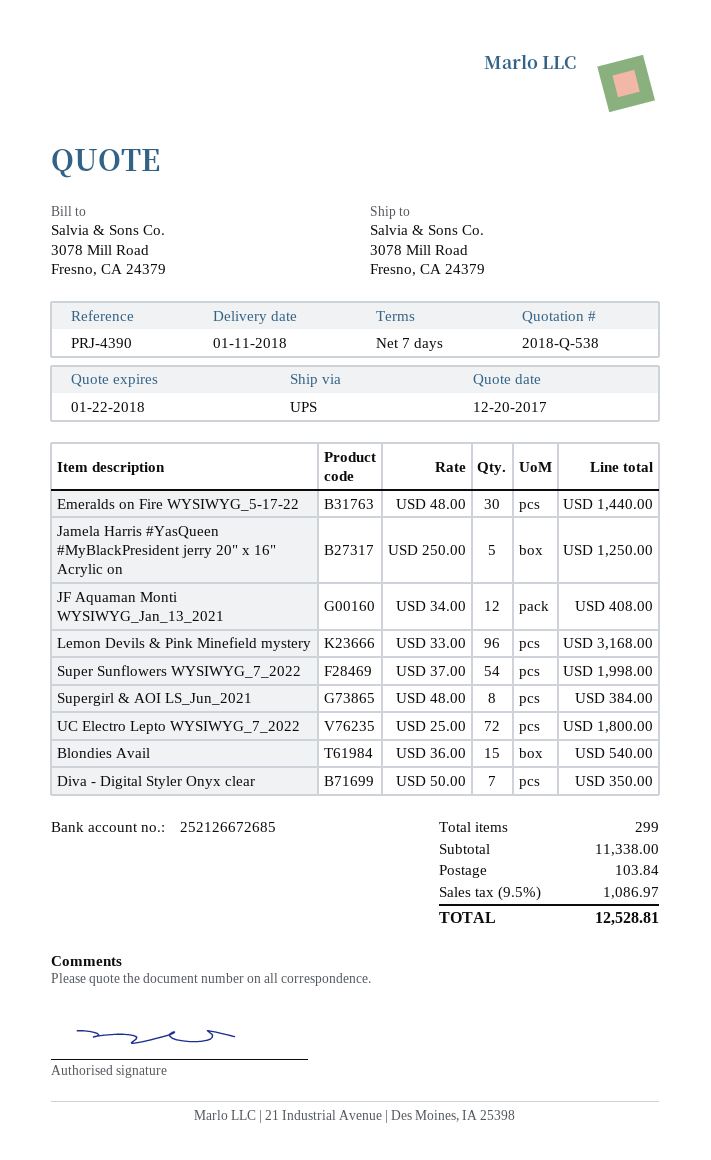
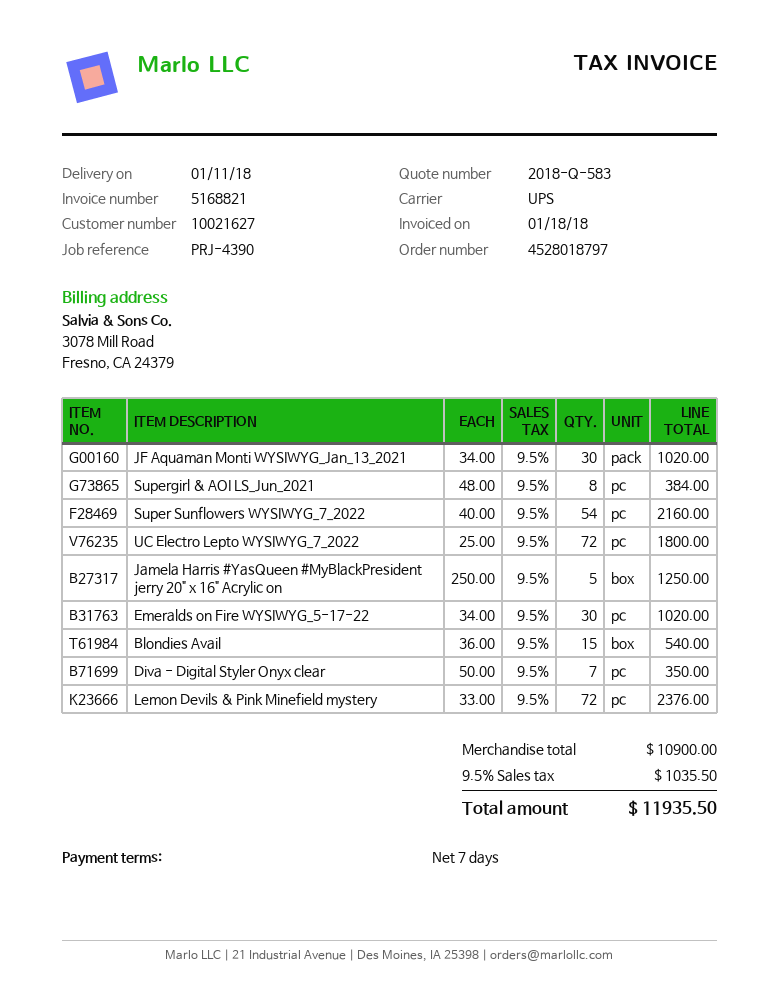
quote number: 2018-Q-538 -> 2018-Q-583
Emeralds on Fire WYSIWYG_5-17-22: 30 x 48.00 = 1440.00 -> 30 x 34.00 = 1020.00
JF Aquaman Monti WYSIWYG_Jan_13_2021: 12 x 34.00 = 408.00 -> 30 x 34.00 = 1020.00
Lemon Devils & Pink Minefield mystery: 96 x 33.00 = 3168.00 -> 72 x 33.00 = 2376.00
Super Sunflowers WYSIWYG_7_2022: 54 x 37.00 = 1998.00 -> 54 x 40.00 = 2160.00
subtotal: 11338.00 -> 10900.00
shipping: 103.84 -> none
tax: 9.5% = 1086.97 -> 9.5% = 1035.50
total: 12528.81 -> 11935.50

